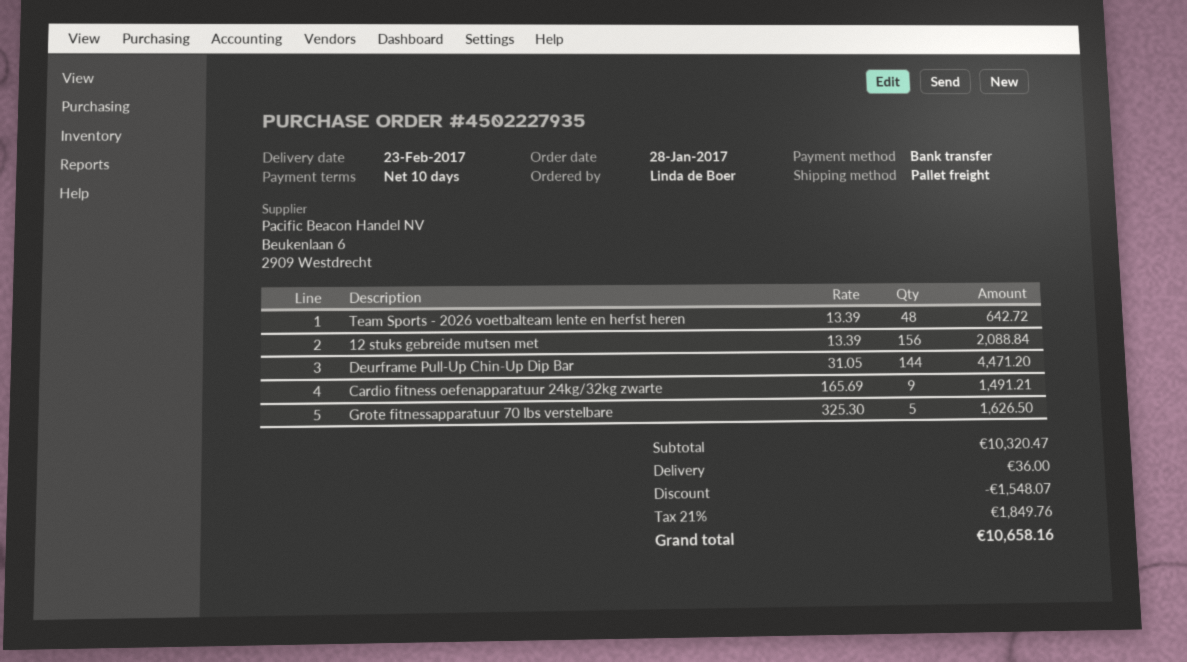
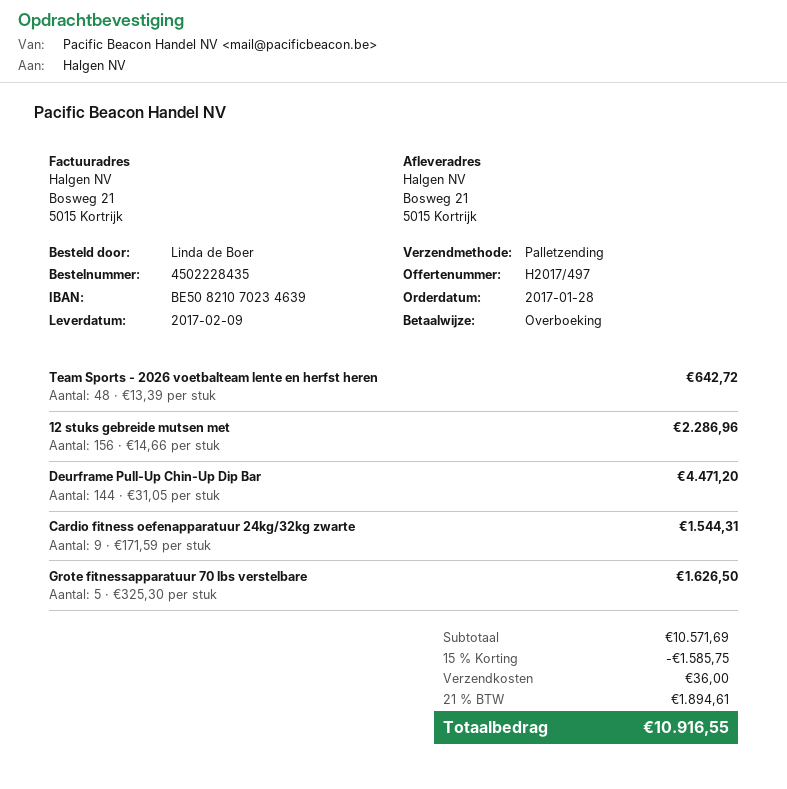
order number: 4502227935 -> 4502228435
delivery date: 2017-02-23 -> 2017-02-09
12 stuks gebreide mutsen met: 156 x 13.39 = 2088.84 -> 156 x 14.66 = 2286.96
Cardio fitness oefenapparatuur 24kg/32kg zwarte: 9 x 165.69 = 1491.21 -> 9 x 171.59 = 1544.31
subtotal: 10320.47 -> 10571.69
discount: 1548.07 -> 1585.75
tax: 21% = 1849.76 -> 21% = 1894.61
total: 10658.16 -> 10916.55

